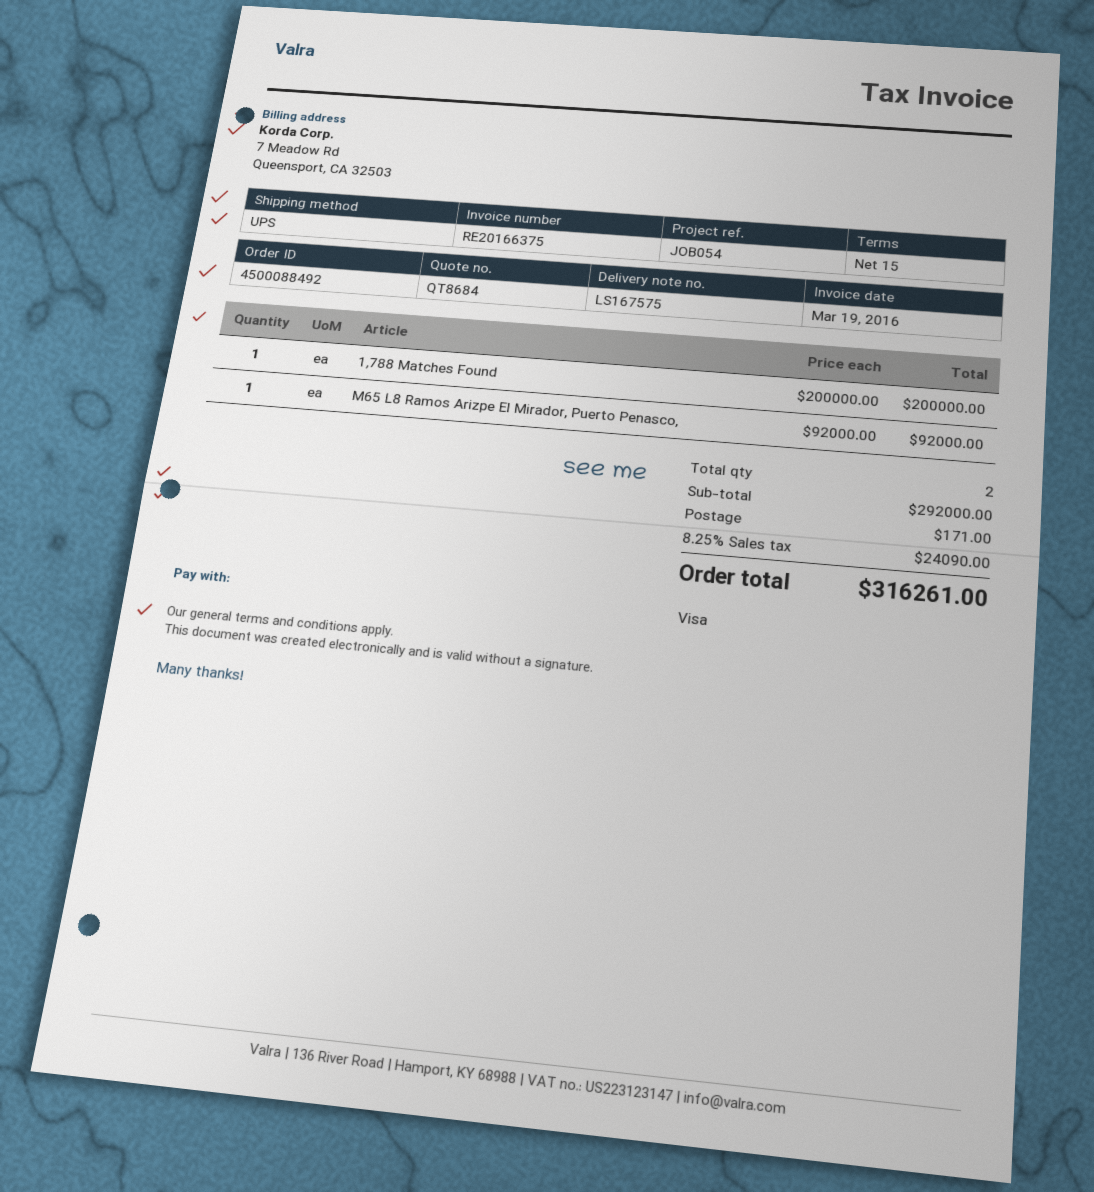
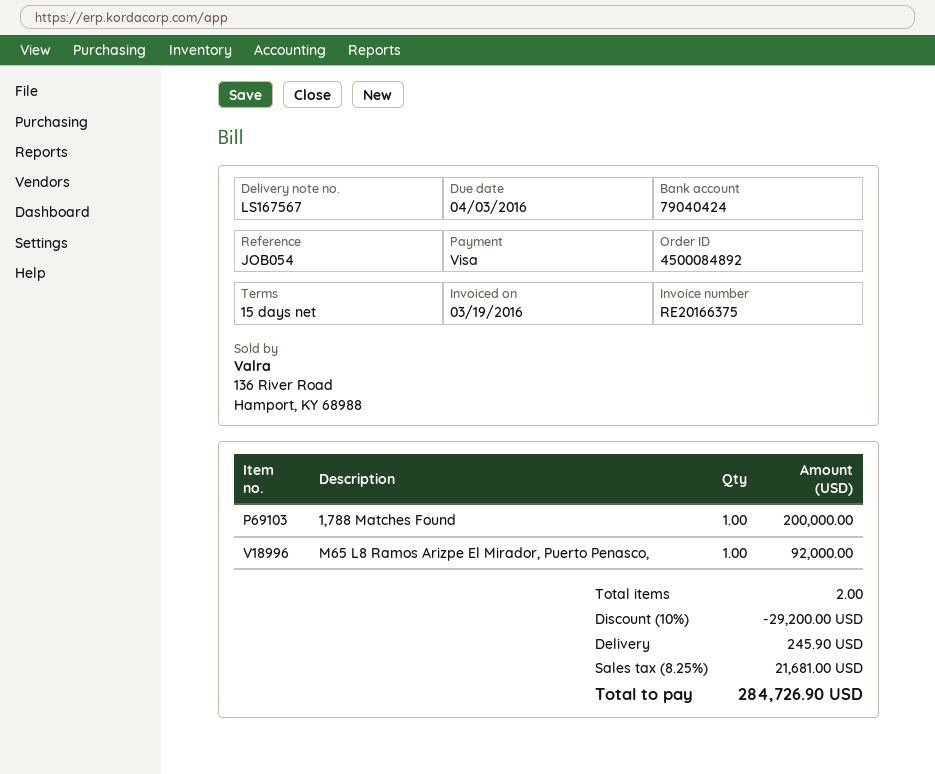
order number: 4500088492 -> 4500084892
delivery note number: LS167575 -> LS167567
discount: none -> 10% = 29200.00
shipping: 171.00 -> 245.90
tax: 8.25% = 24090.00 -> 8.25% = 21681.00
total: 316261.00 -> 284726.90

